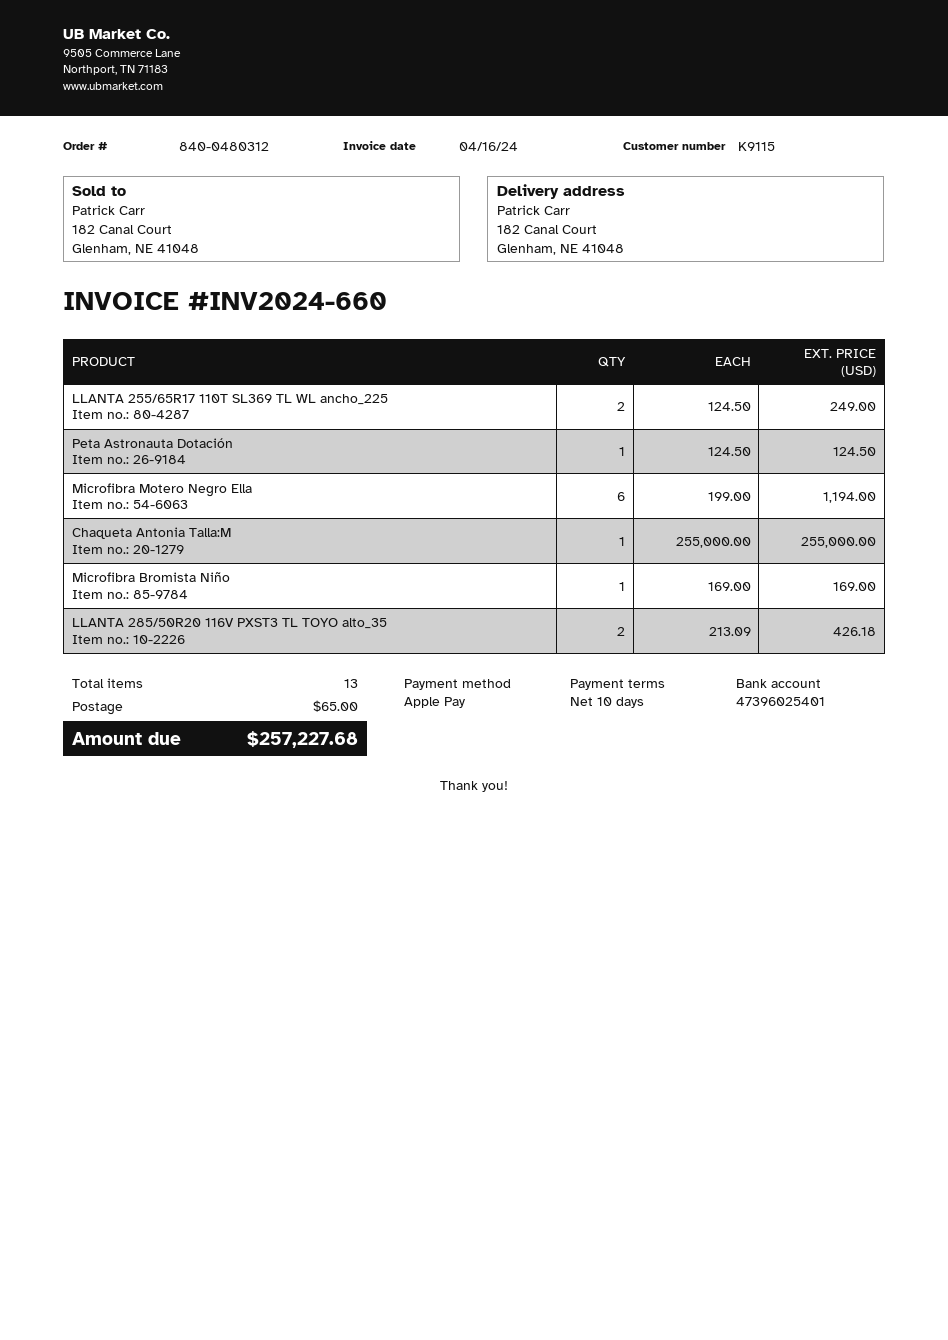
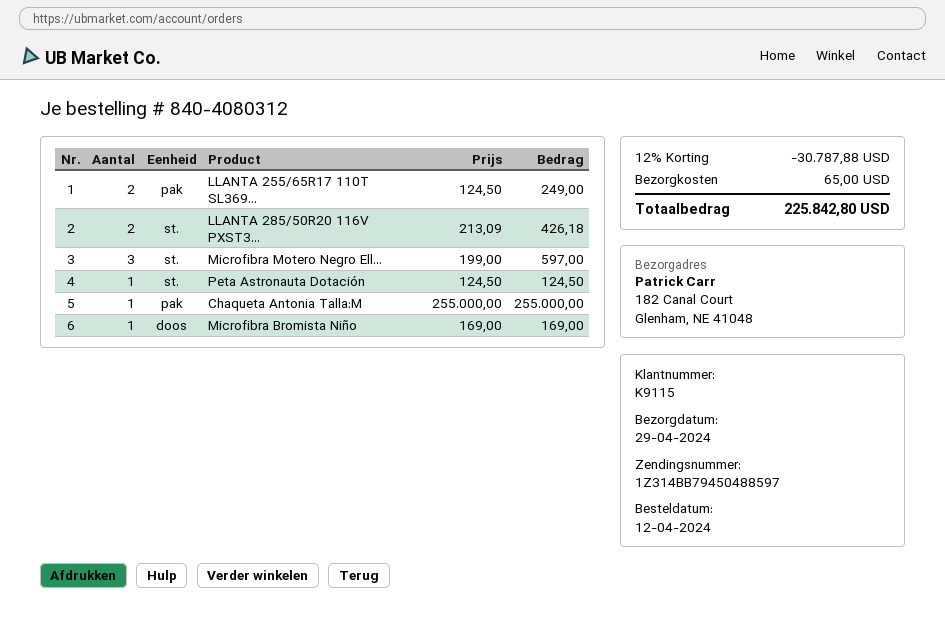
order number: 840-0480312 -> 840-4080312
Microfibra Motero Negro Ella: 6 x 199.00 = 1194.00 -> 3 x 199.00 = 597.00
discount: none -> 12% = 30787.88
total: 257227.68 -> 225842.80

